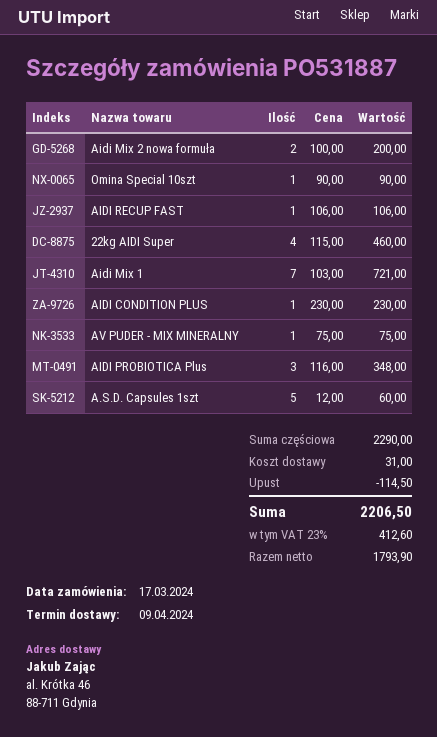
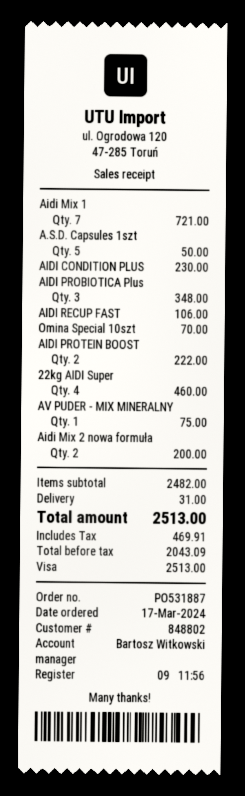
Omina Special 10szt: 1 for 90.00 -> 1 for 70.00
A.S.D. Capsules 1szt: 5 for 60.00 -> 5 for 50.00
AIDI PROTEIN BOOST: none -> 2 for 222.00
subtotal: 2290.00 -> 2482.00
discount: 114.50 -> none
net: 1793.90 -> 2043.09
tax: 412.60 -> 469.91
total: 2206.50 -> 2513.00

